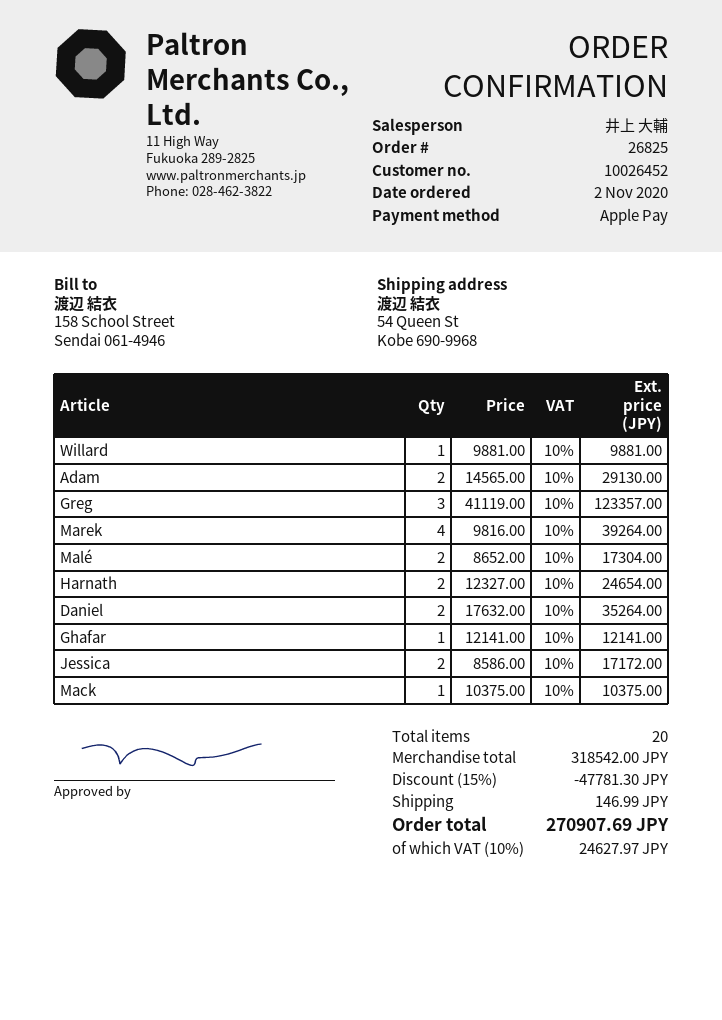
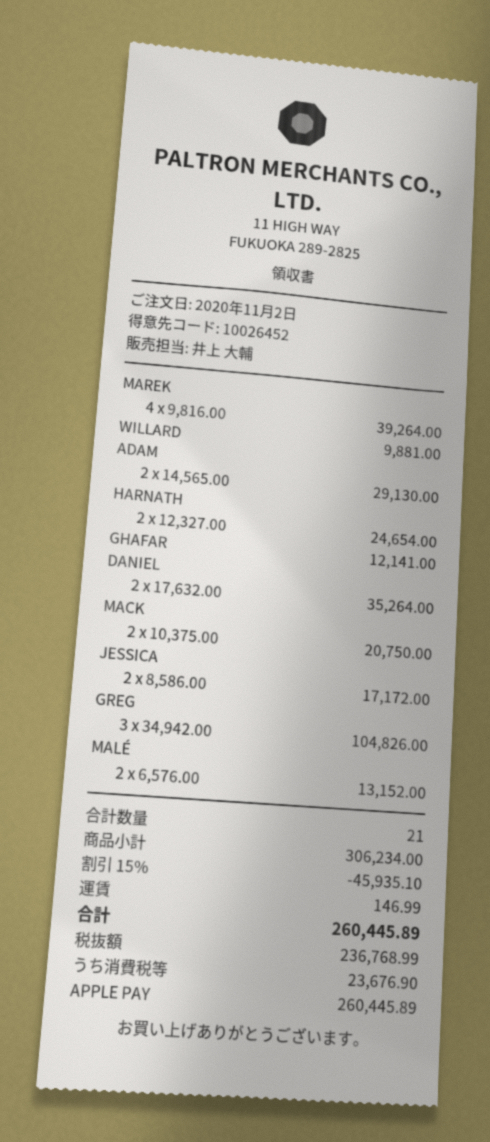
Greg: 3 x 41119.00 = 123357.00 -> 3 x 34942.00 = 104826.00
Malé: 2 x 8652.00 = 17304.00 -> 2 x 6576.00 = 13152.00
Mack: 1 x 10375.00 = 10375.00 -> 2 x 10375.00 = 20750.00
total quantity: 20 -> 21
subtotal: 318542.00 -> 306234.00
discount: 15% = 47781.30 -> 15% = 45935.10
tax: 24627.97 -> 23676.90
total: 270907.69 -> 260445.89

